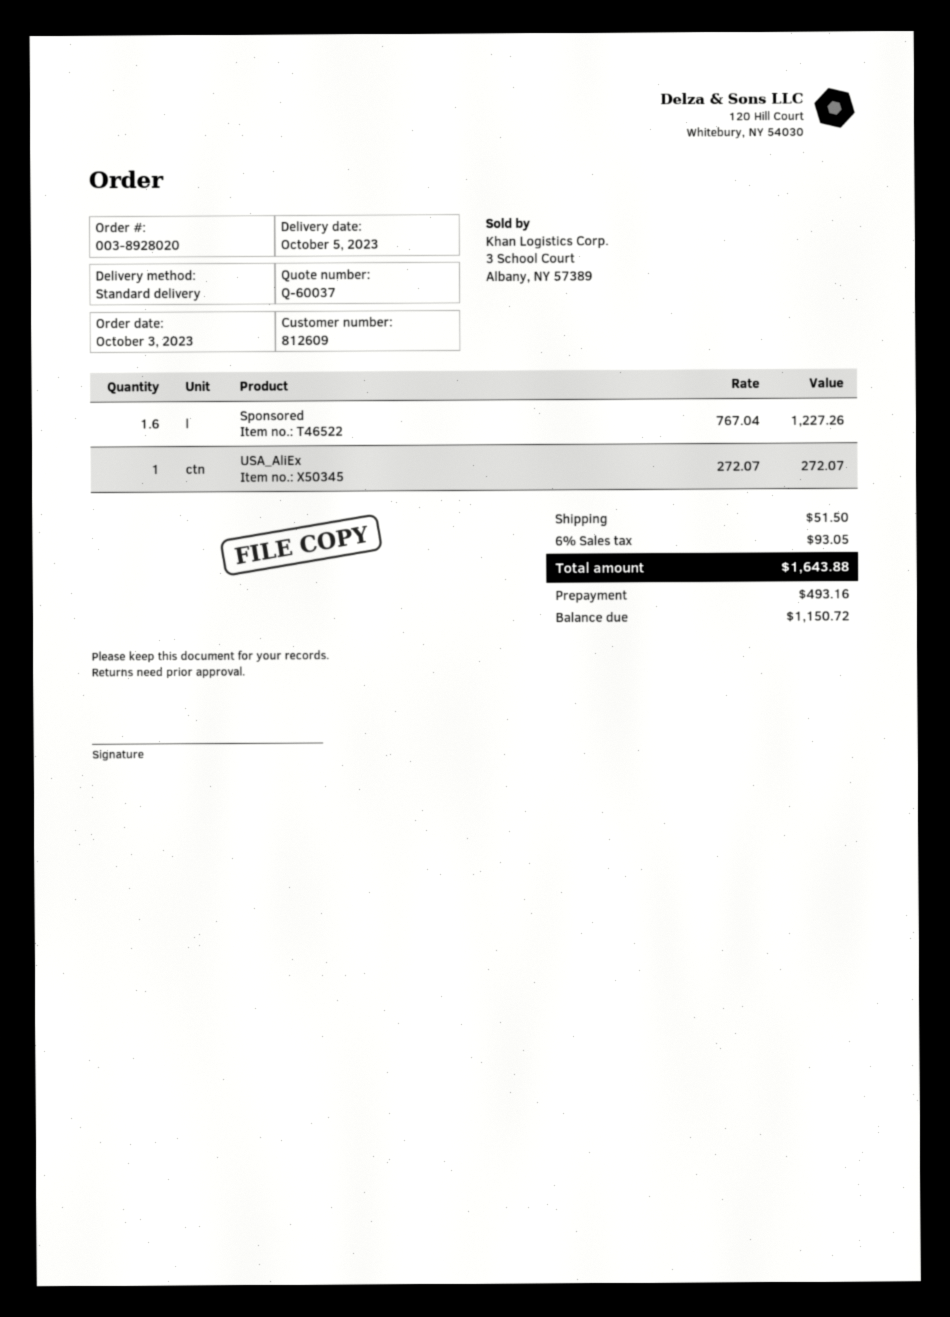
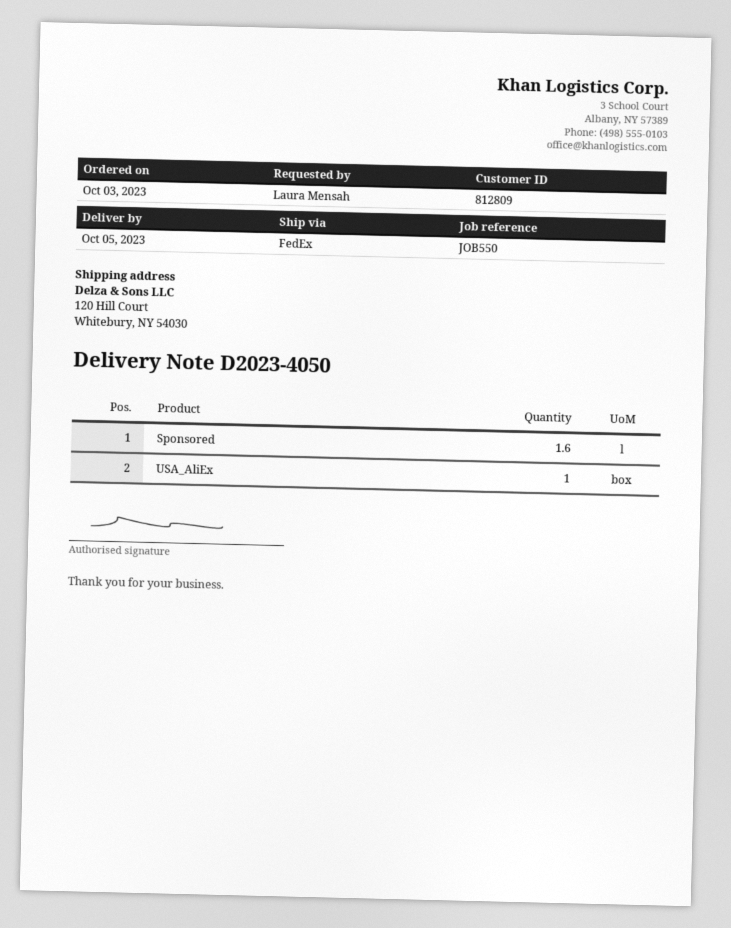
customer number: 812609 -> 812809
shipping method: standard -> FedEx

